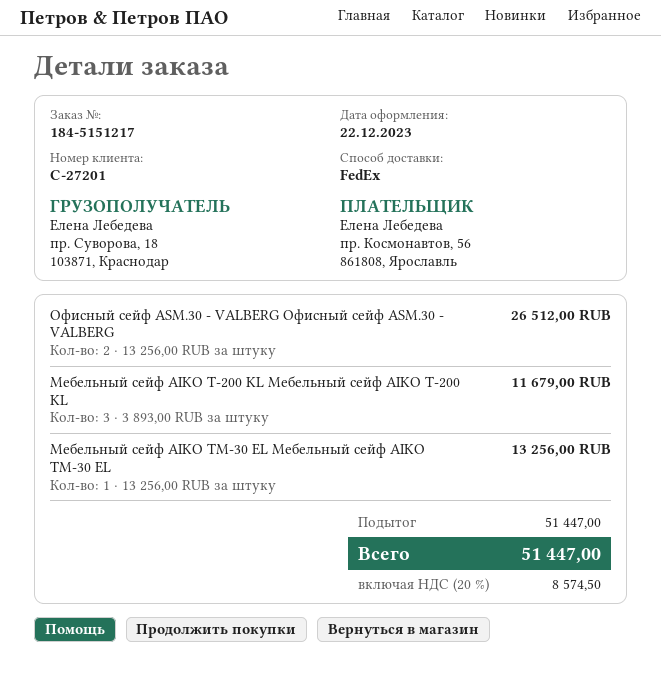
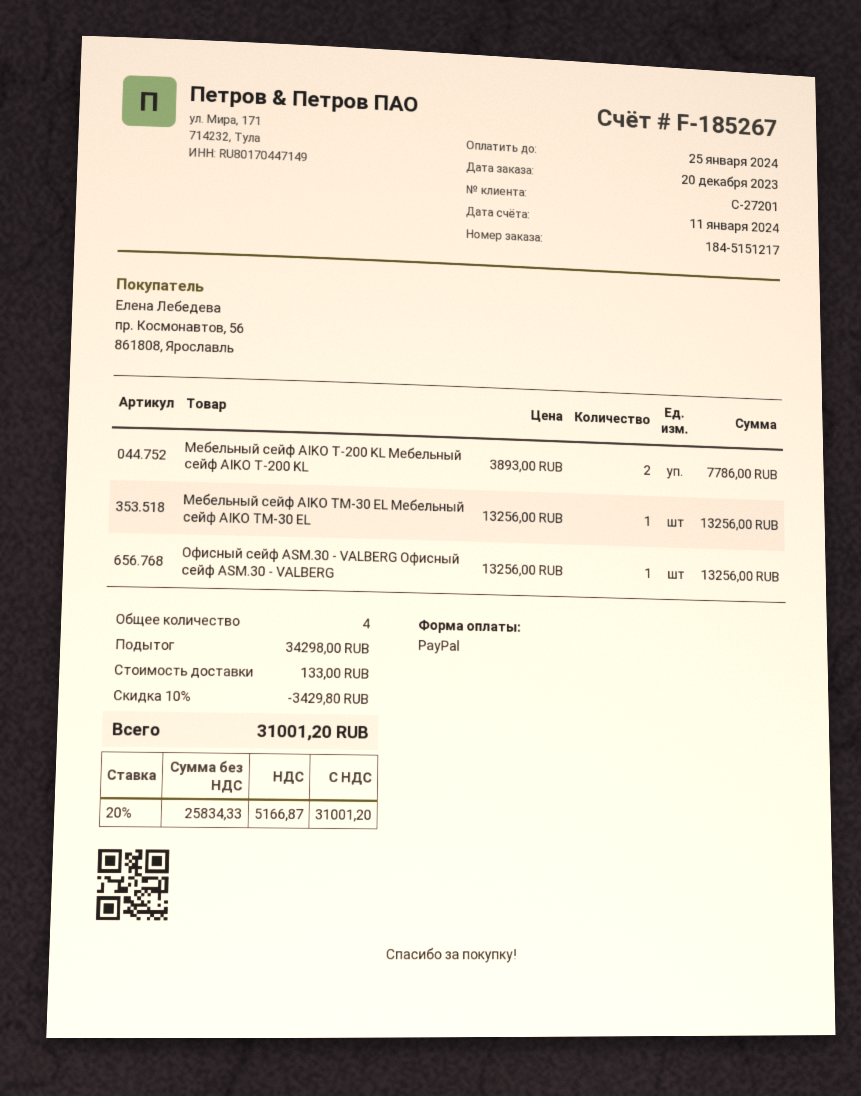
order date: 2023-12-22 -> 2023-12-20
Офисный сейф ASM.30 - VALBERG Офисный сейф ASM.30 - VALBERG: 2 x 13256.00 = 26512.00 -> 1 x 13256.00 = 13256.00
Мебельный сейф AIKO T-200 KL Мебельный сейф AIKO T-200 KL: 3 x 3893.00 = 11679.00 -> 2 x 3893.00 = 7786.00
subtotal: 51447.00 -> 34298.00
discount: none -> 10% = 3429.80
shipping: none -> 133.00
tax: 20% = 8574.50 -> 20% = 5166.87
total: 51447.00 -> 31001.20

